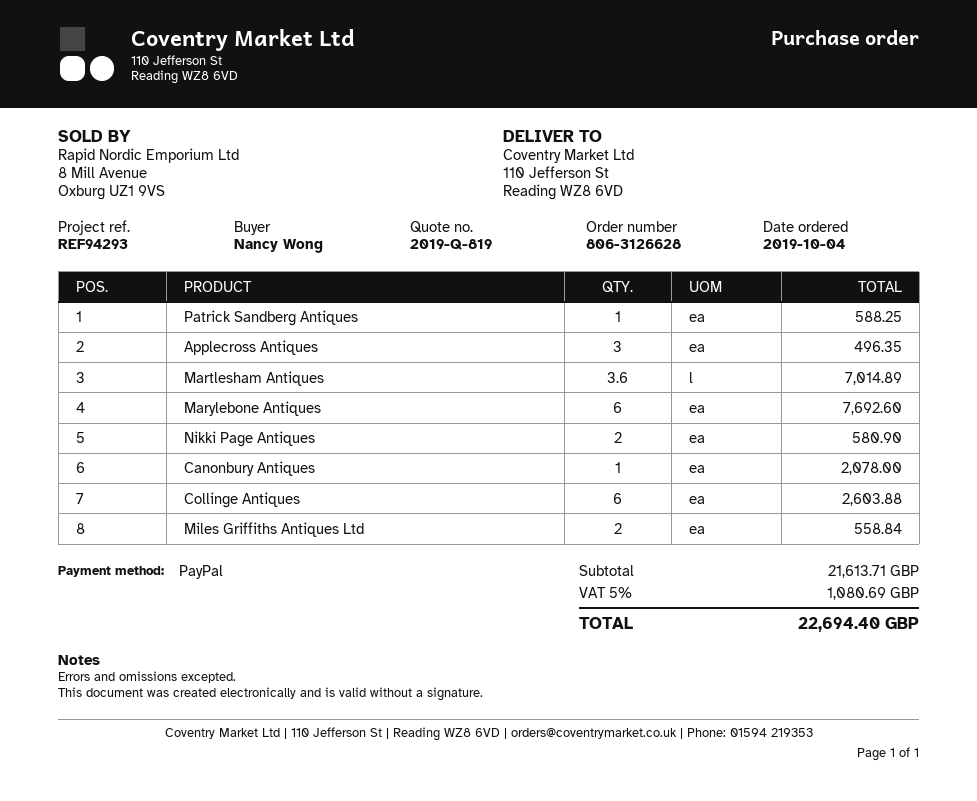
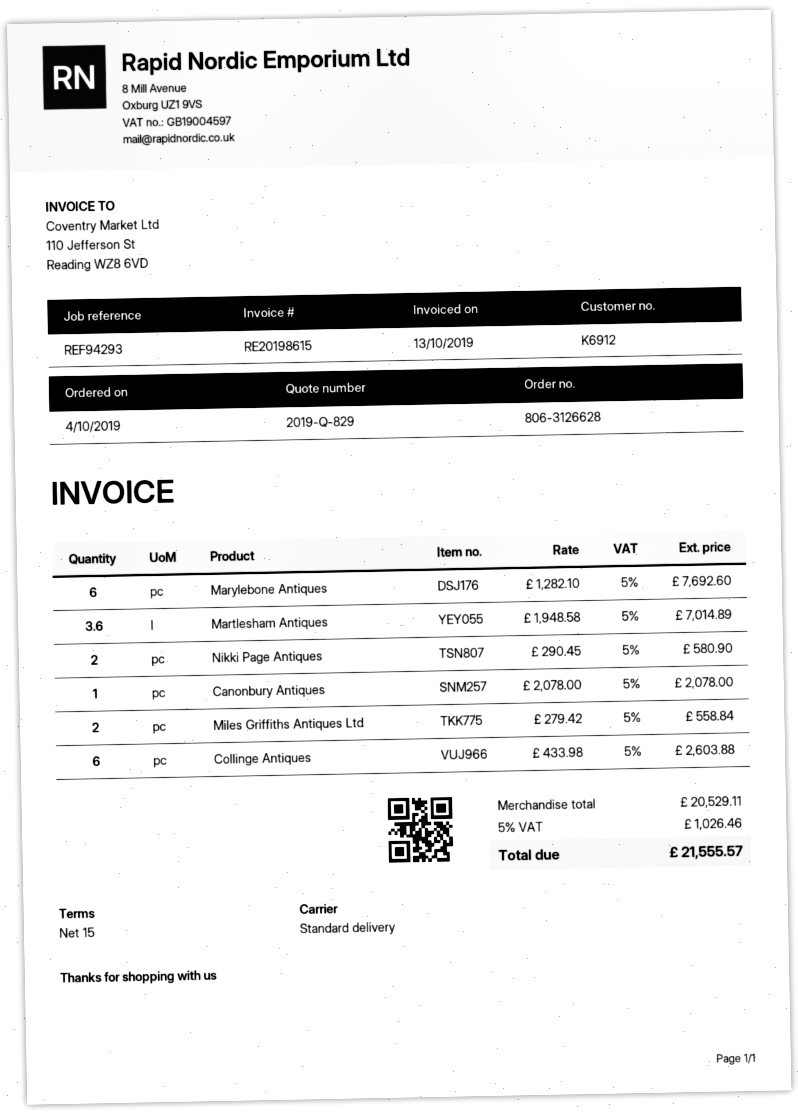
quote number: 2019-Q-819 -> 2019-Q-829
Patrick Sandberg Antiques: 1 for 588.25 -> none
Applecross Antiques: 3 for 496.35 -> none
subtotal: 21613.71 -> 20529.11
tax: 5% = 1080.69 -> 5% = 1026.46
total: 22694.40 -> 21555.57

